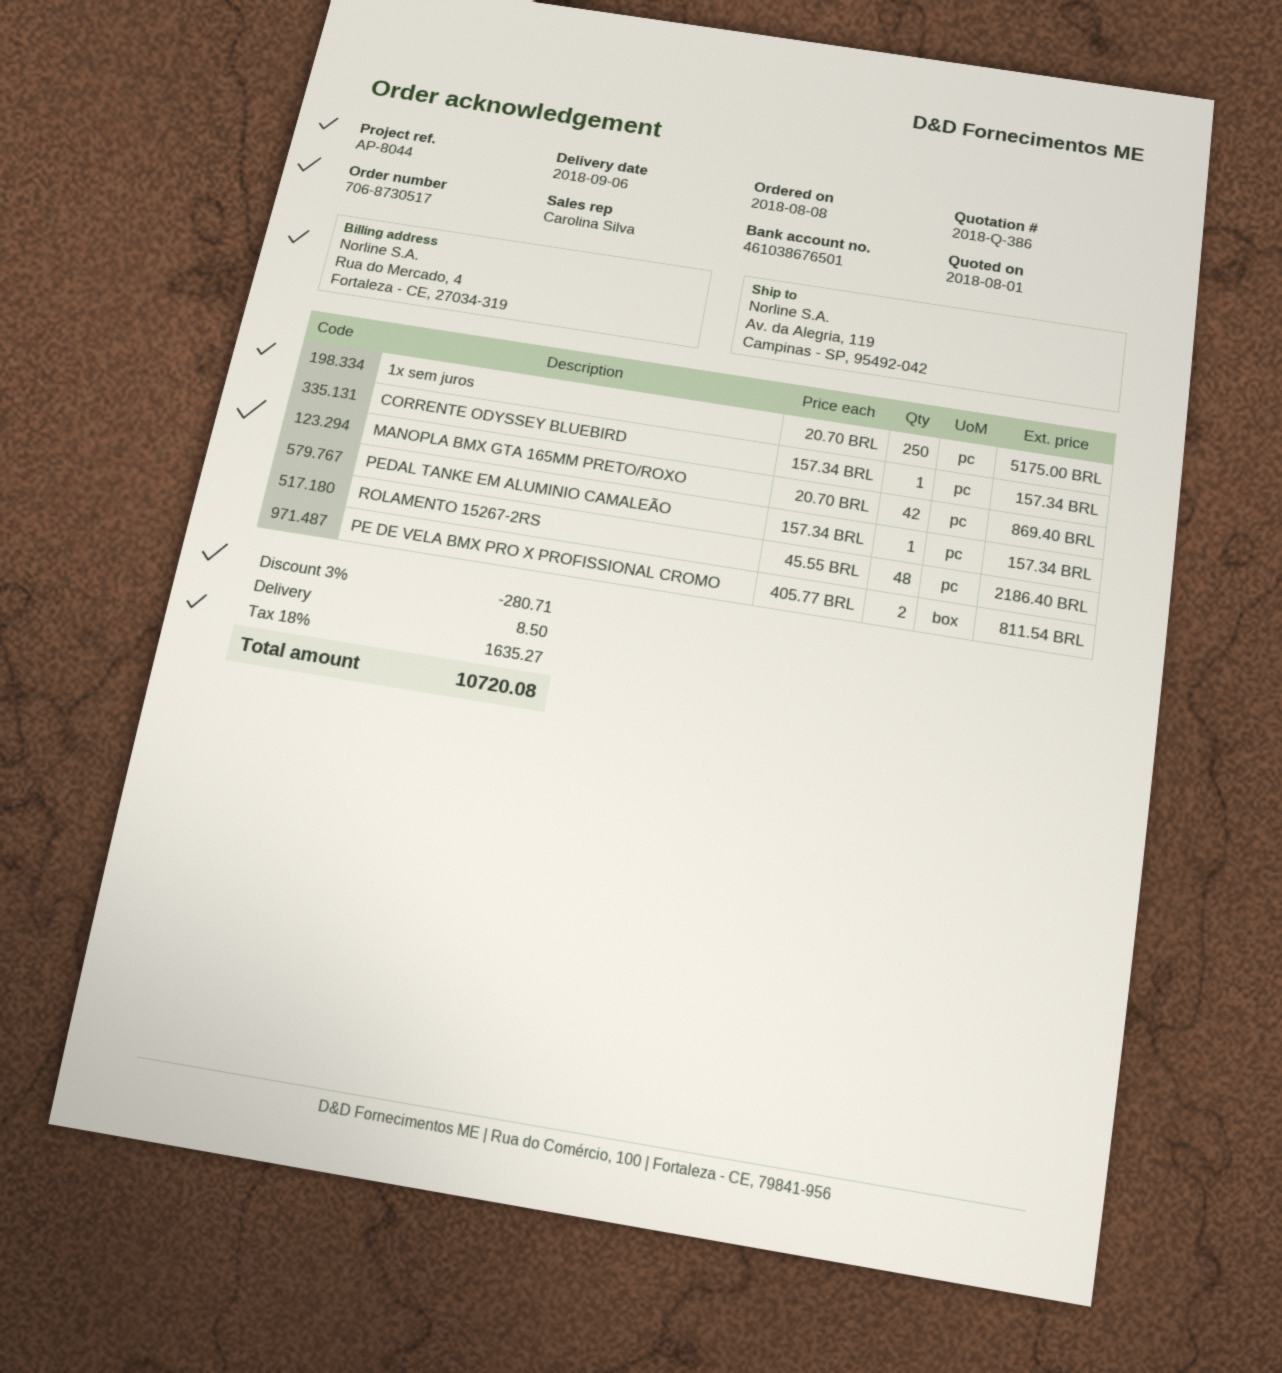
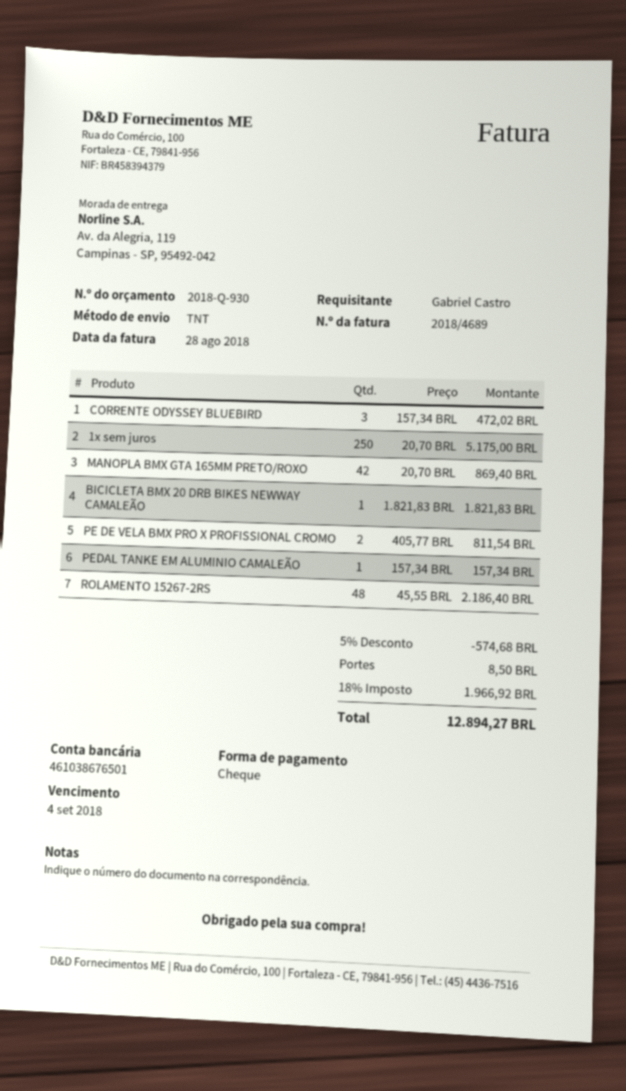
quote number: 2018-Q-386 -> 2018-Q-930
CORRENTE ODYSSEY BLUEBIRD: 1 x 157.34 = 157.34 -> 3 x 157.34 = 472.02
BICICLETA BMX 20 DRB BIKES NEWWAY CAMALEÃO: none -> 1 x 1821.83 = 1821.83
discount: 3% = 280.71 -> 5% = 574.68
tax: 18% = 1635.27 -> 18% = 1966.92
total: 10720.08 -> 12894.27

